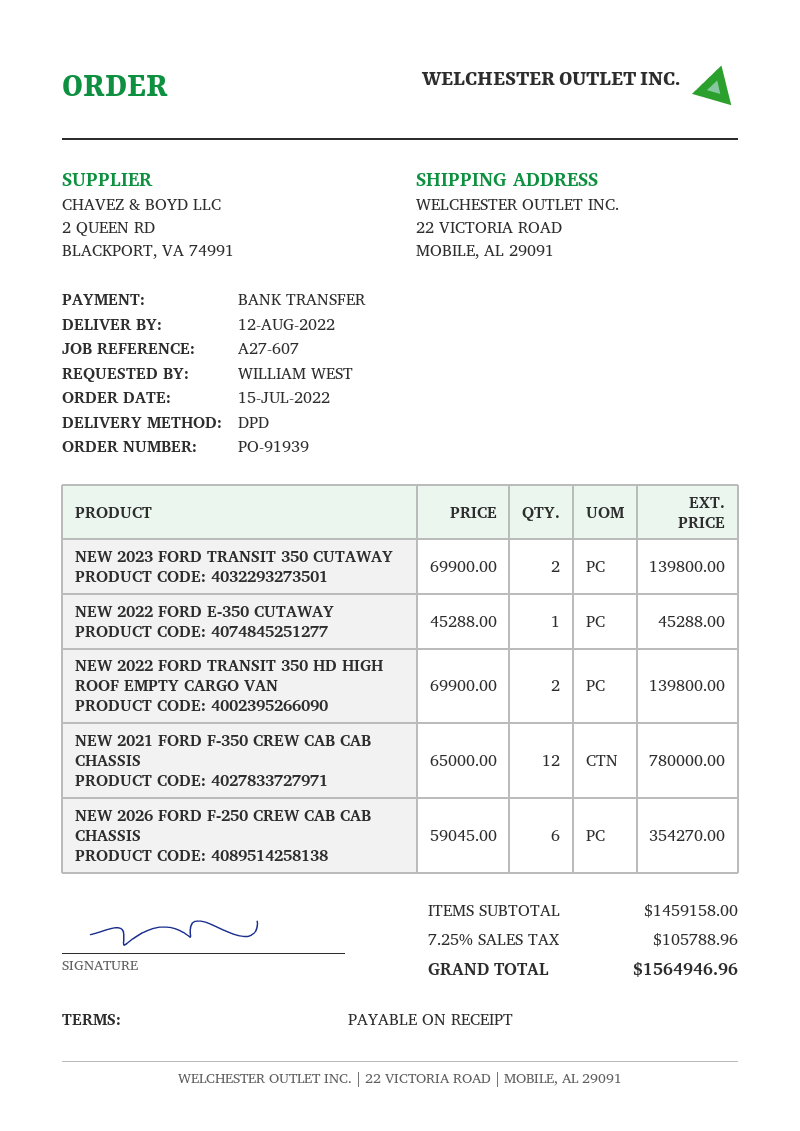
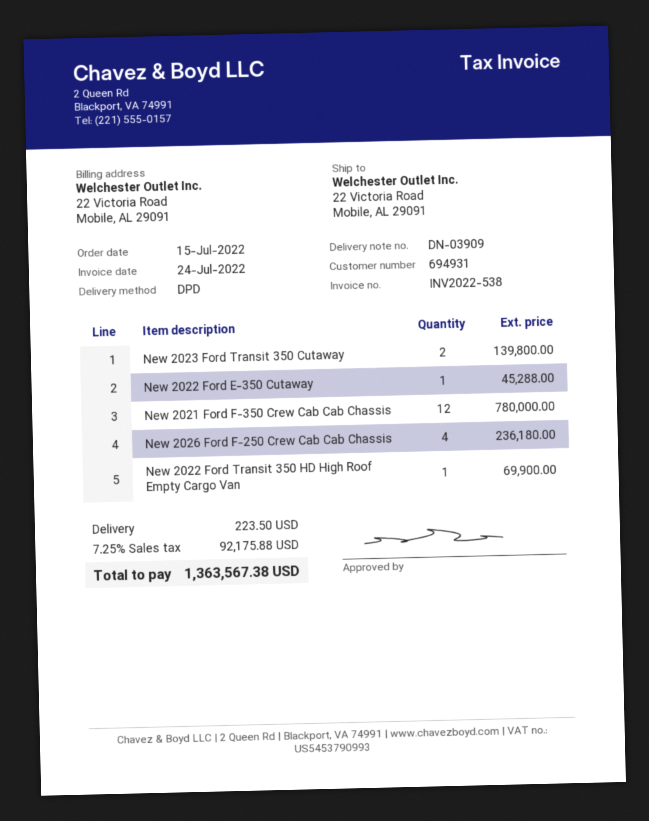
NEW 2022 FORD TRANSIT 350 HD HIGH ROOF EMPTY CARGO VAN: 2 for 139800.00 -> 1 for 69900.00
NEW 2026 FORD F-250 CREW CAB CAB CHASSIS: 6 for 354270.00 -> 4 for 236180.00
shipping: none -> 223.50
tax: 7.25% = 105788.96 -> 7.25% = 92175.88
total: 1564946.96 -> 1363567.38

